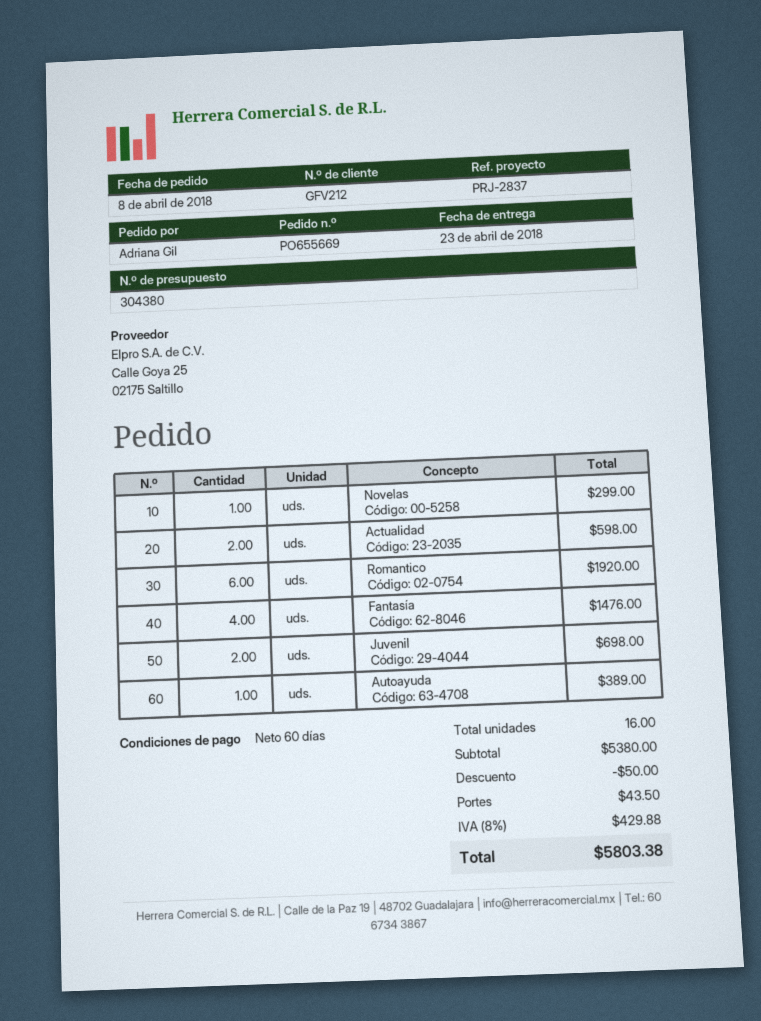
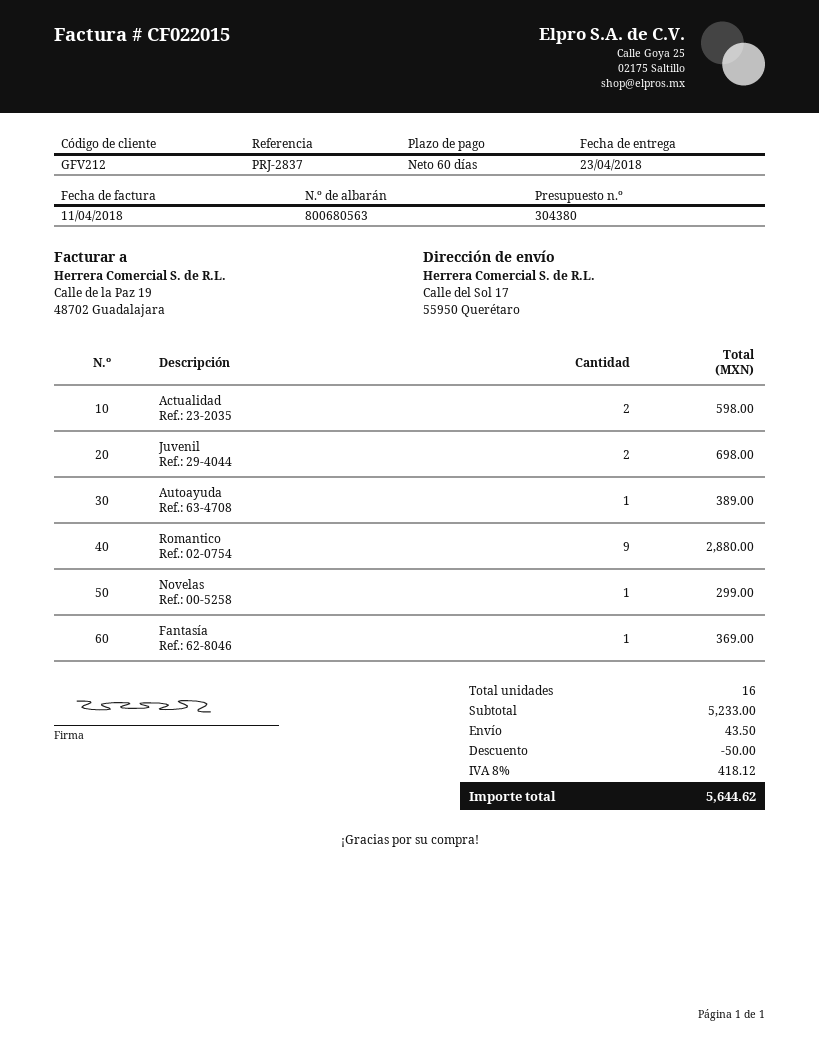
Romantico: 6 for 1920.00 -> 9 for 2880.00
Fantasía: 4 for 1476.00 -> 1 for 369.00
subtotal: 5380.00 -> 5233.00
tax: 8% = 429.88 -> 8% = 418.12
total: 5803.38 -> 5644.62

